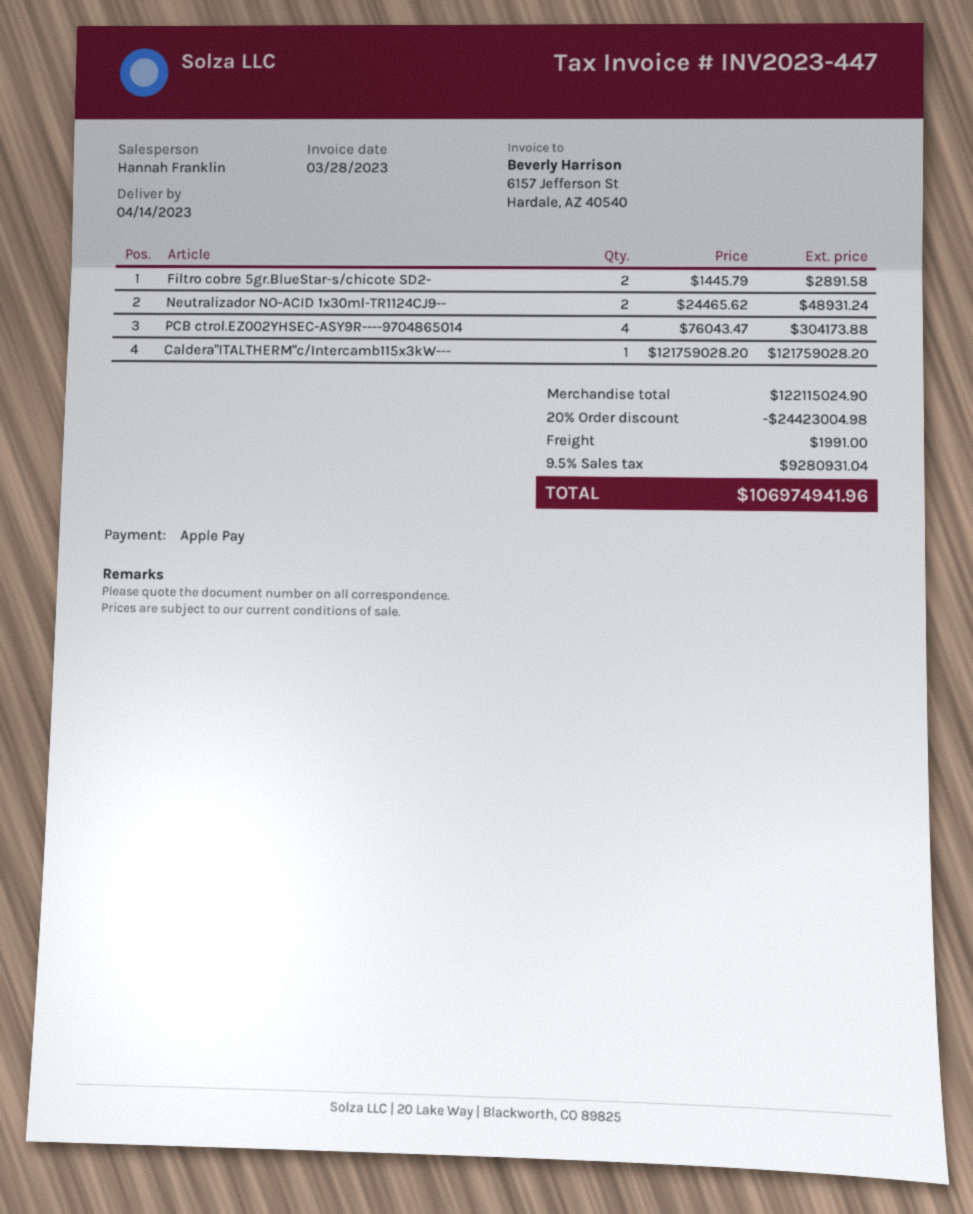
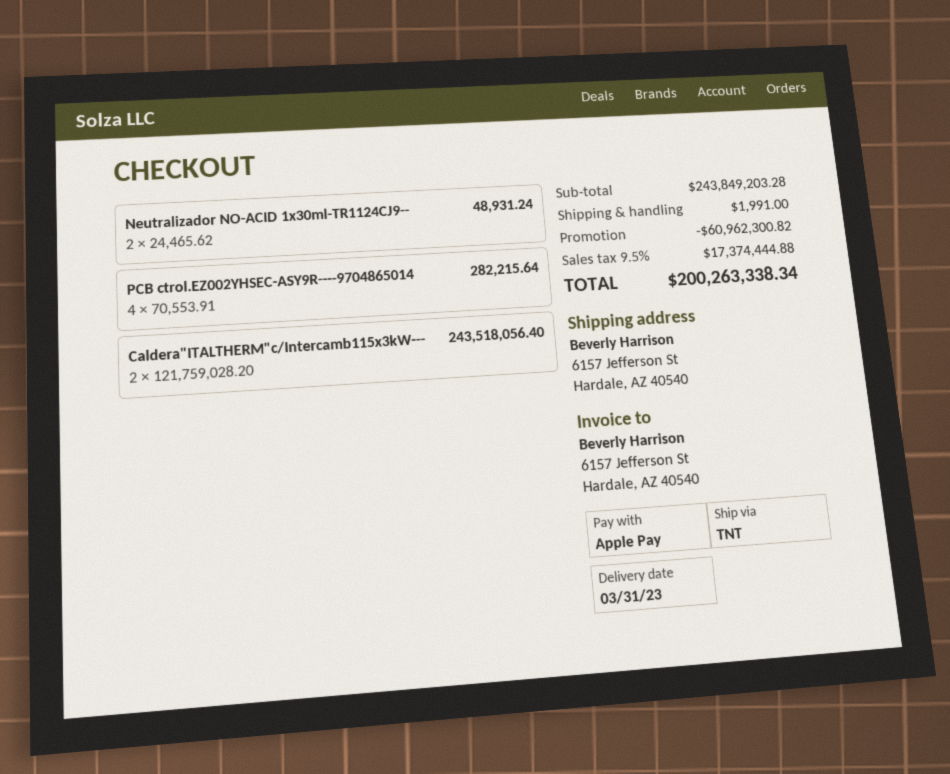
delivery date: 2023-04-14 -> 2023-03-31
Filtro cobre 5gr.BlueStar-s/chicote SD2-: 2 x 1445.79 = 2891.58 -> none
PCB ctrol.EZ002YHSEC-ASY9R----9704865014: 4 x 76043.47 = 304173.88 -> 4 x 70553.91 = 282215.64
Caldera"ITALTHERM"c/Intercamb115x3kW---: 1 x 121759028.20 = 121759028.20 -> 2 x 121759028.20 = 243518056.40
subtotal: 122115024.90 -> 243849203.28
discount: 24423004.98 -> 60962300.82
tax: 9.5% = 9280931.04 -> 9.5% = 17374444.88
total: 106974941.96 -> 200263338.34

